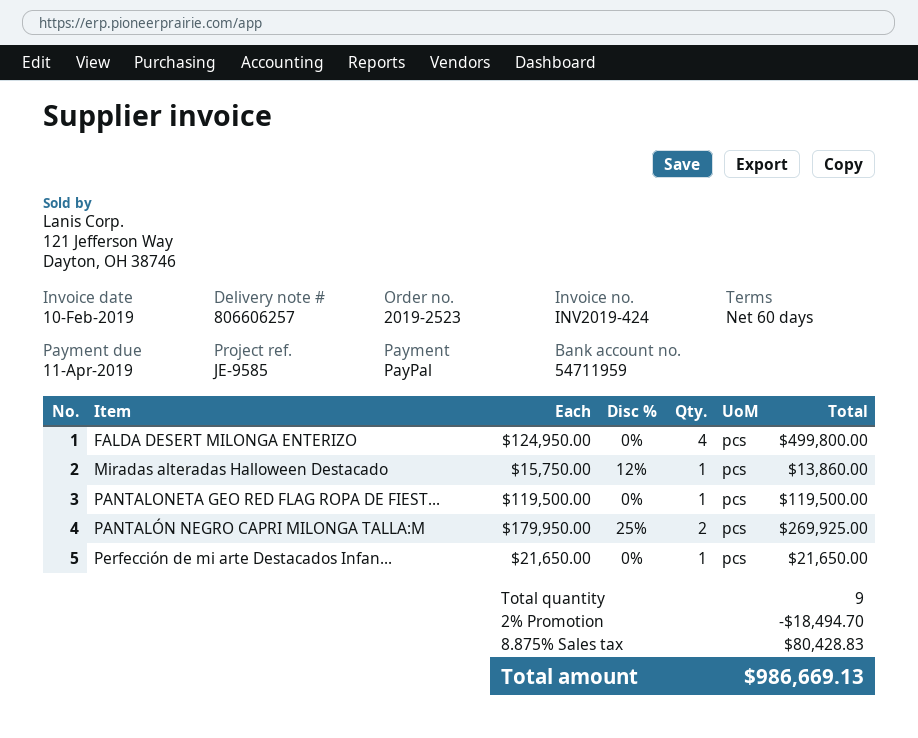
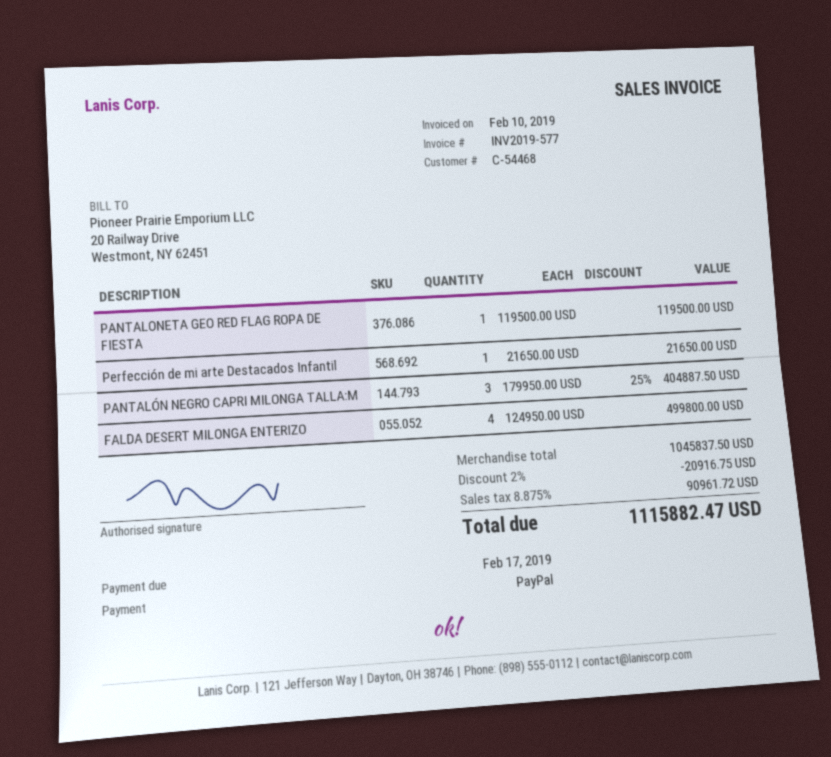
invoice number: INV2019-424 -> INV2019-577
due date: 2019-04-11 -> 2019-02-17
Miradas alteradas Halloween Destacado: 1 x 15750.00 - 12% = 13860.00 -> none
PANTALÓN NEGRO CAPRI MILONGA TALLA:M: 2 x 179950.00 - 25% = 269925.00 -> 3 x 179950.00 - 25% = 404887.50
discount: 2% = 18494.70 -> 2% = 20916.75
tax: 8.875% = 80428.83 -> 8.875% = 90961.72
total: 986669.13 -> 1115882.47

